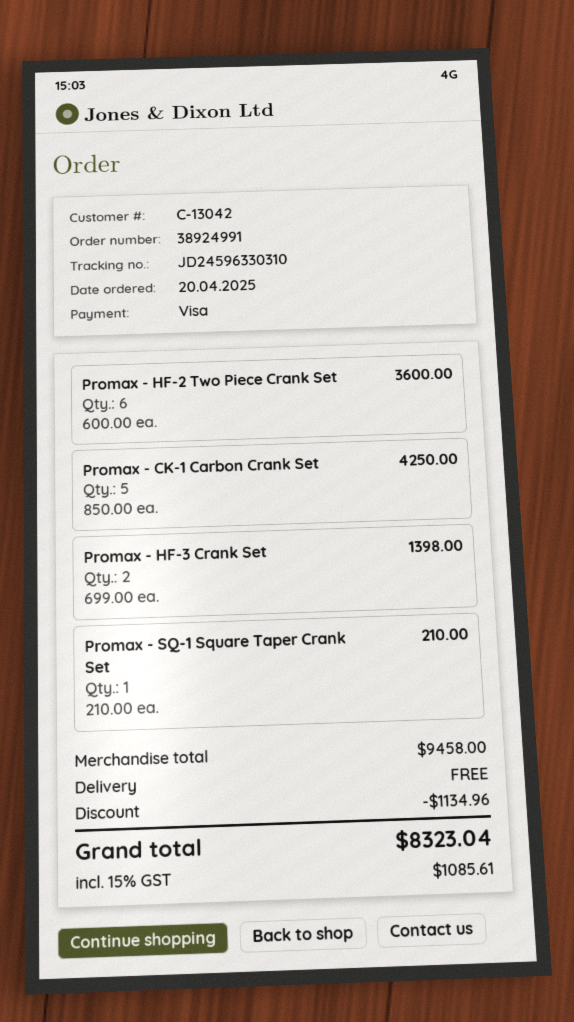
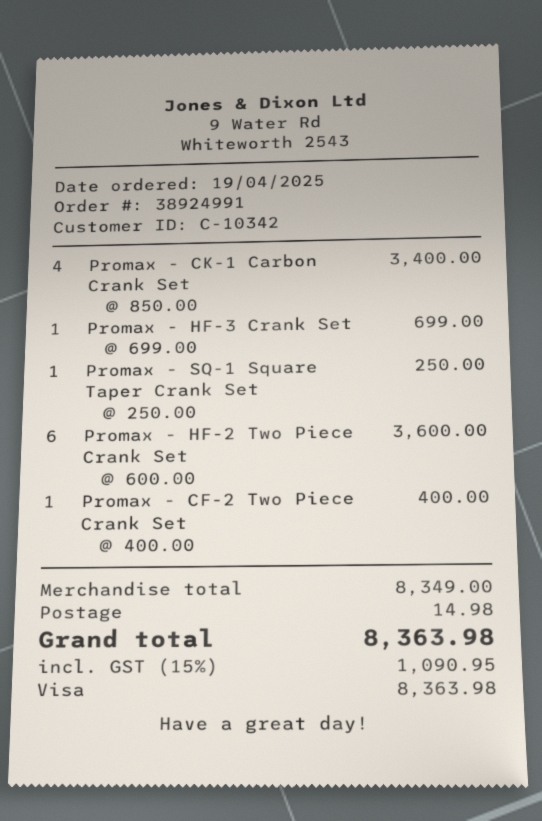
order date: 2025-04-20 -> 2025-04-19
customer number: C-13042 -> C-10342
Promax - CK-1 Carbon Crank Set: 5 x 850.00 = 4250.00 -> 4 x 850.00 = 3400.00
Promax - HF-3 Crank Set: 2 x 699.00 = 1398.00 -> 1 x 699.00 = 699.00
Promax - SQ-1 Square Taper Crank Set: 1 x 210.00 = 210.00 -> 1 x 250.00 = 250.00
Promax - CF-2 Two Piece Crank Set: none -> 1 x 400.00 = 400.00
subtotal: 9458.00 -> 8349.00
discount: 1134.96 -> none
shipping: 0.00 -> 14.98
tax: 15% = 1085.61 -> 15% = 1090.95
total: 8323.04 -> 8363.98

